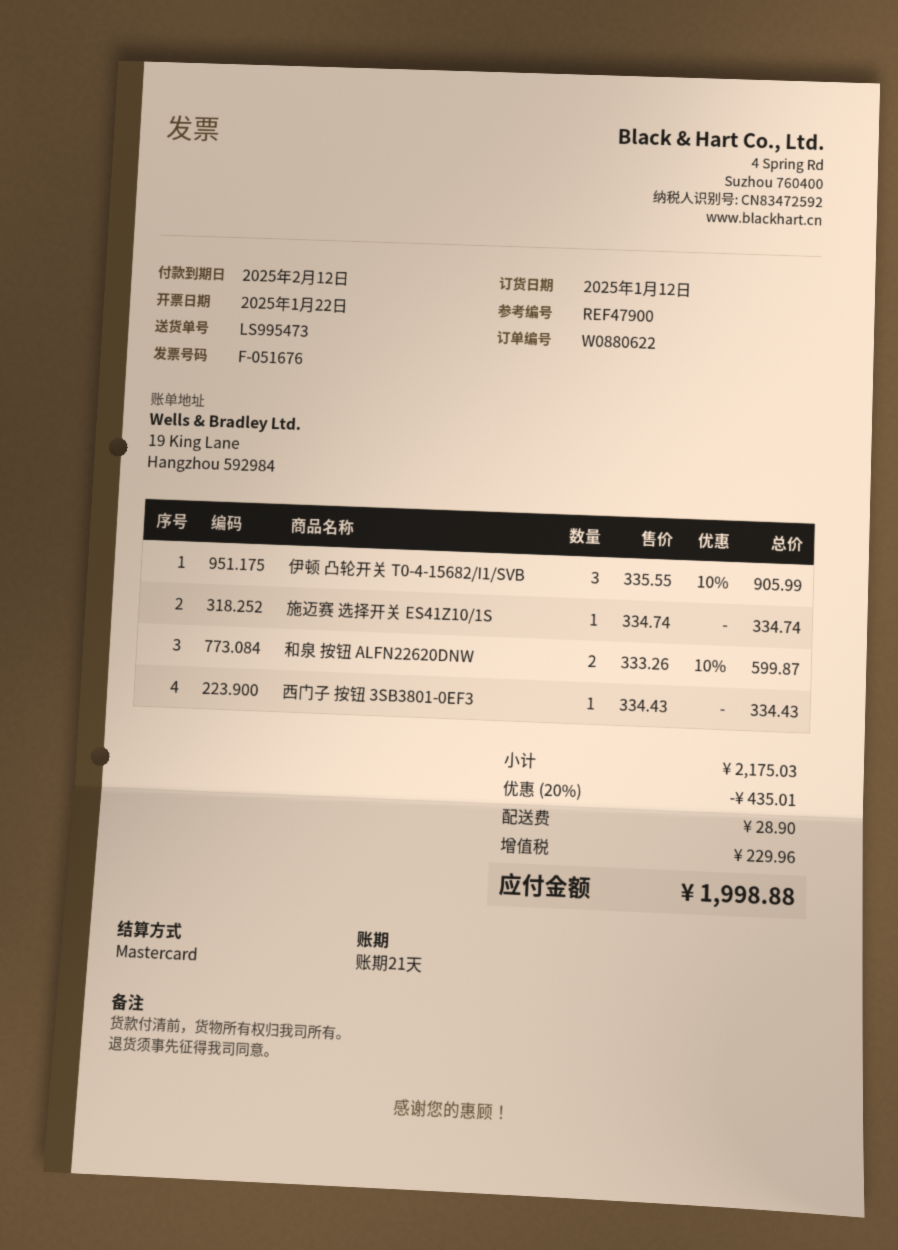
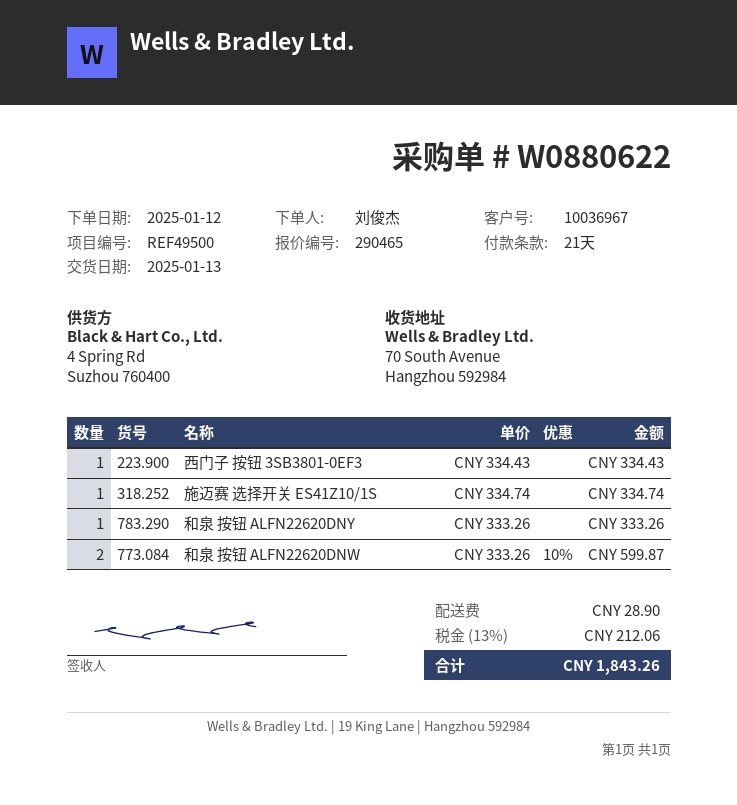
reference: REF47900 -> REF49500
伊顿 凸轮开关 T0-4-15682/I1/SVB: 3 x 335.55 - 10% = 905.99 -> none
和泉 按钮 ALFN22620DNY: none -> 1 x 333.26 = 333.26
discount: 20% = 435.01 -> none
tax: 229.96 -> 212.06
total: 1998.88 -> 1843.26

